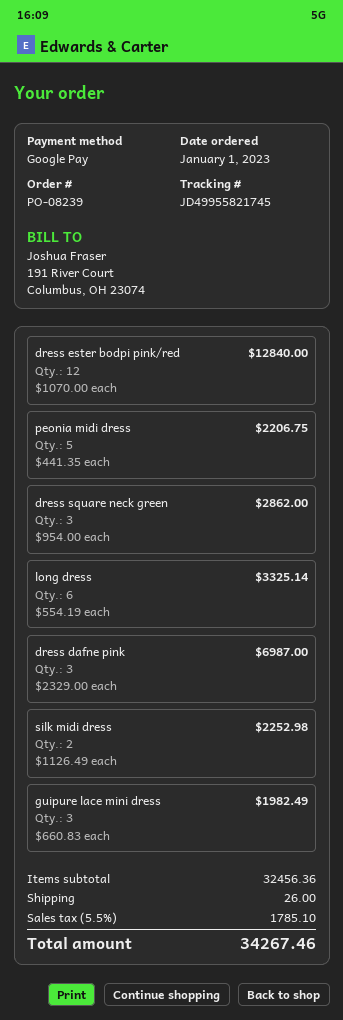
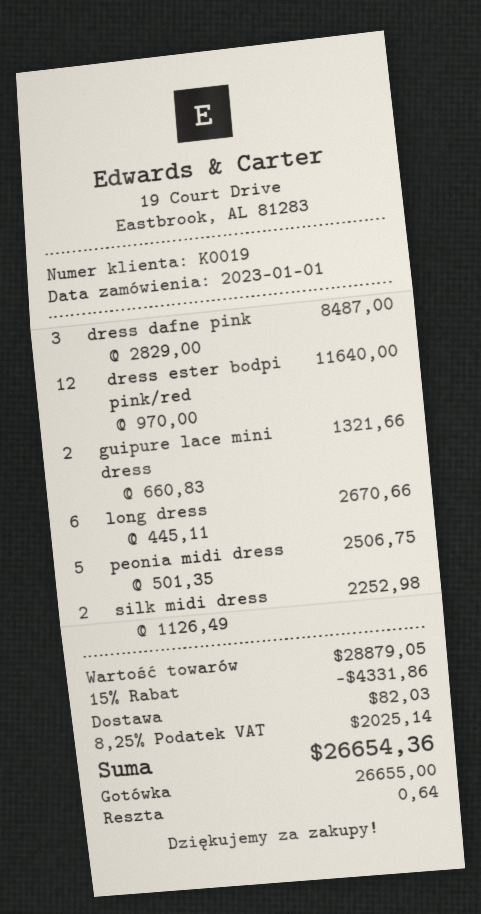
payment method: Google Pay -> cash
dress ester bodpi pink/red: 12 x 1070.00 = 12840.00 -> 12 x 970.00 = 11640.00
peonia midi dress: 5 x 441.35 = 2206.75 -> 5 x 501.35 = 2506.75
dress square neck green: 3 x 954.00 = 2862.00 -> none
long dress: 6 x 554.19 = 3325.14 -> 6 x 445.11 = 2670.66
dress dafne pink: 3 x 2329.00 = 6987.00 -> 3 x 2829.00 = 8487.00
guipure lace mini dress: 3 x 660.83 = 1982.49 -> 2 x 660.83 = 1321.66
subtotal: 32456.36 -> 28879.05
discount: none -> 15% = 4331.86
shipping: 26.00 -> 82.03
tax: 5.5% = 1785.10 -> 8.25% = 2025.14
total: 34267.46 -> 26654.36

